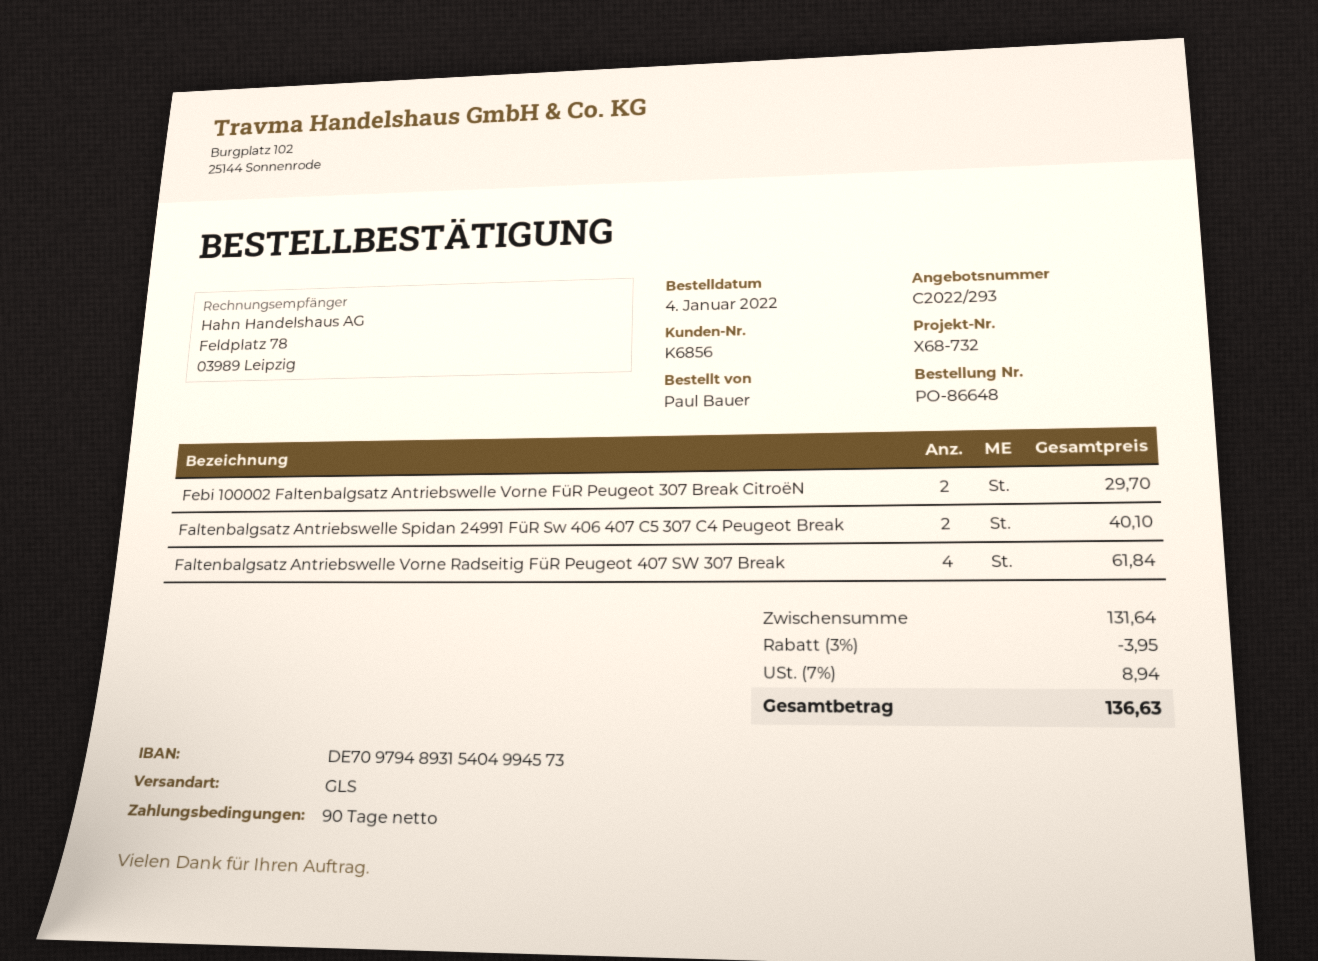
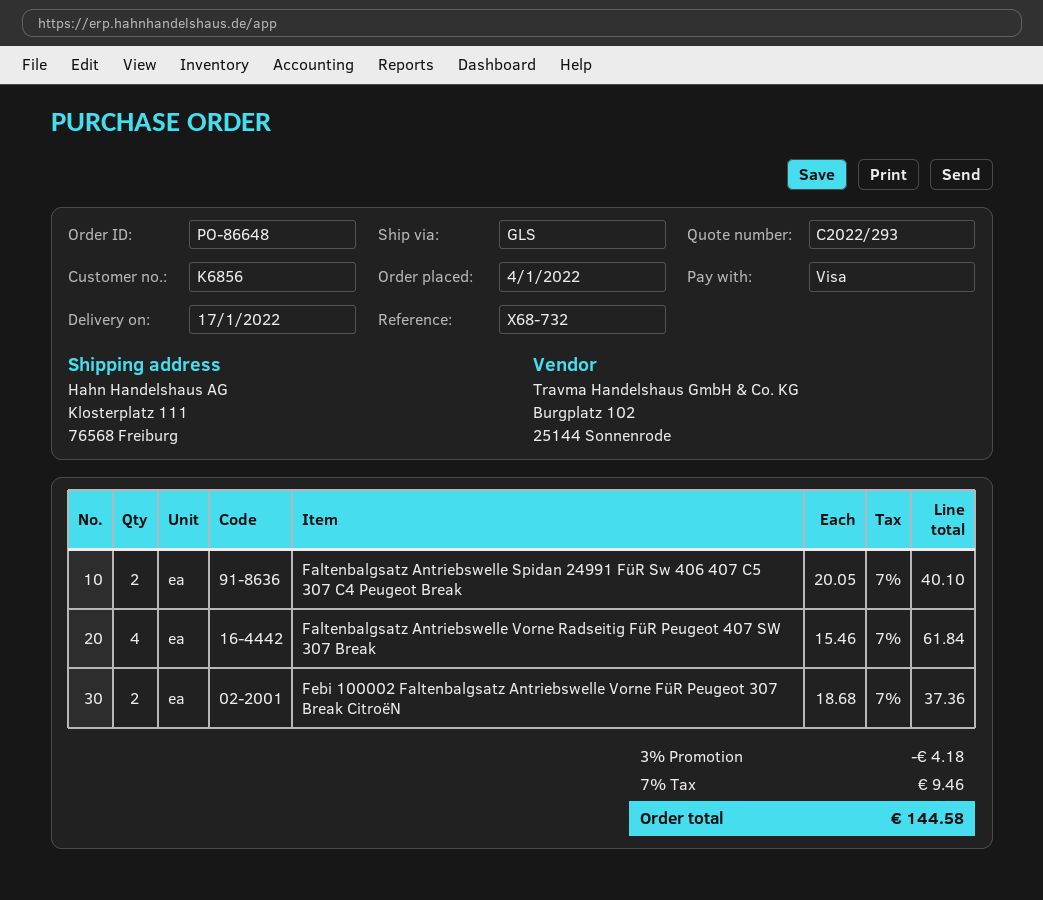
Febi 100002 Faltenbalgsatz Antriebswelle Vorne FüR Peugeot 307 Break CitroëN: 2 for 29.70 -> 2 for 37.36
discount: 3% = 3.95 -> 3% = 4.18
tax: 7% = 8.94 -> 7% = 9.46
total: 136.63 -> 144.58

